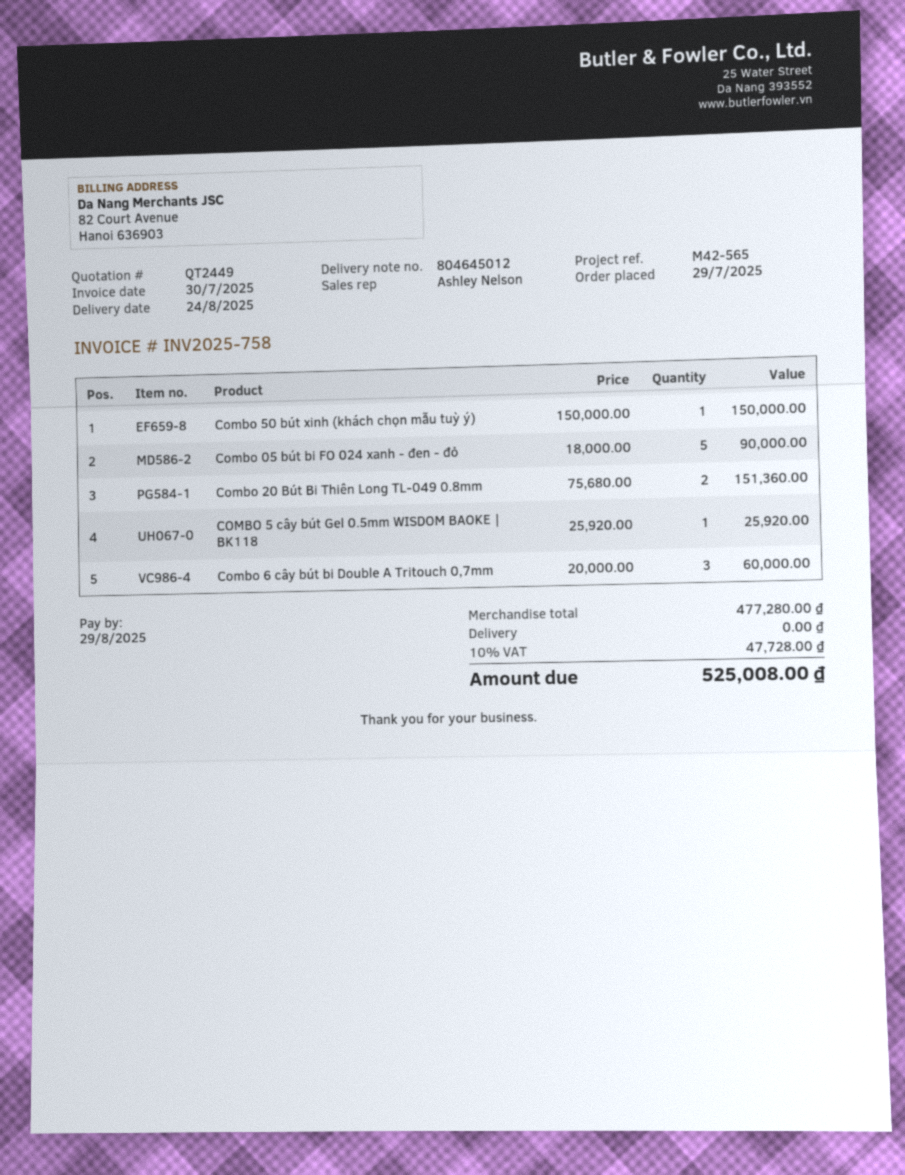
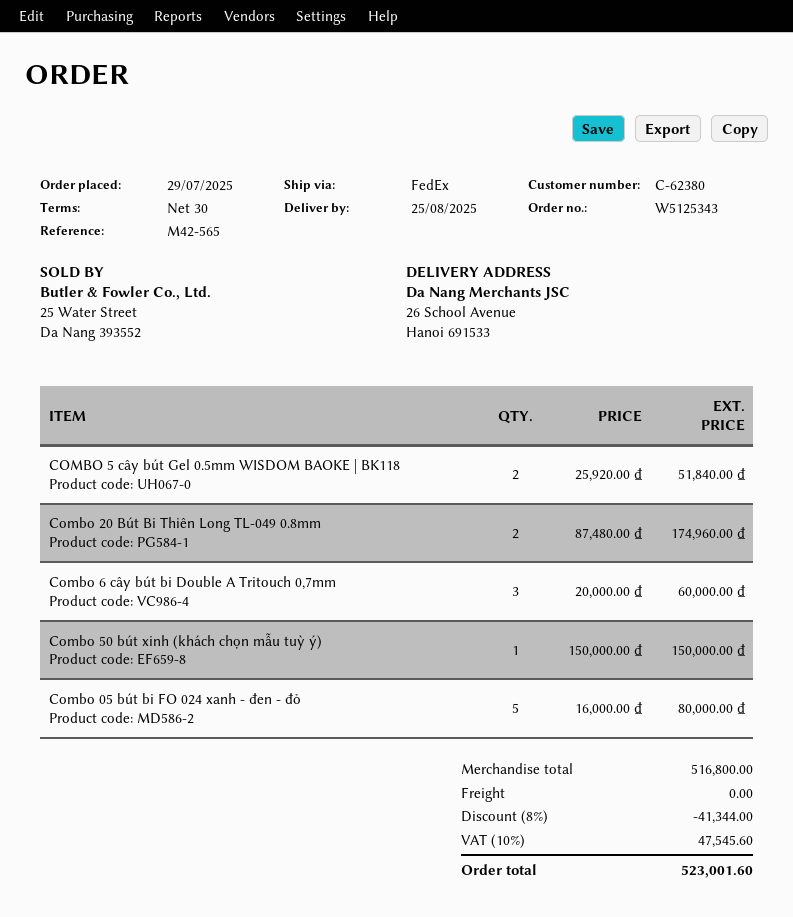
delivery date: 2025-08-24 -> 2025-08-25
Combo 05 bút bi FO 024 xanh - đen - đỏ: 5 x 18000.00 = 90000.00 -> 5 x 16000.00 = 80000.00
Combo 20 Bút Bi Thiên Long TL-049 0.8mm: 2 x 75680.00 = 151360.00 -> 2 x 87480.00 = 174960.00
COMBO 5 cây bút Gel 0.5mm WISDOM BAOKE | BK118: 1 x 25920.00 = 25920.00 -> 2 x 25920.00 = 51840.00
subtotal: 477280.00 -> 516800.00
discount: none -> 8% = 41344.00
tax: 10% = 47728.00 -> 10% = 47545.60
total: 525008.00 -> 523001.60

